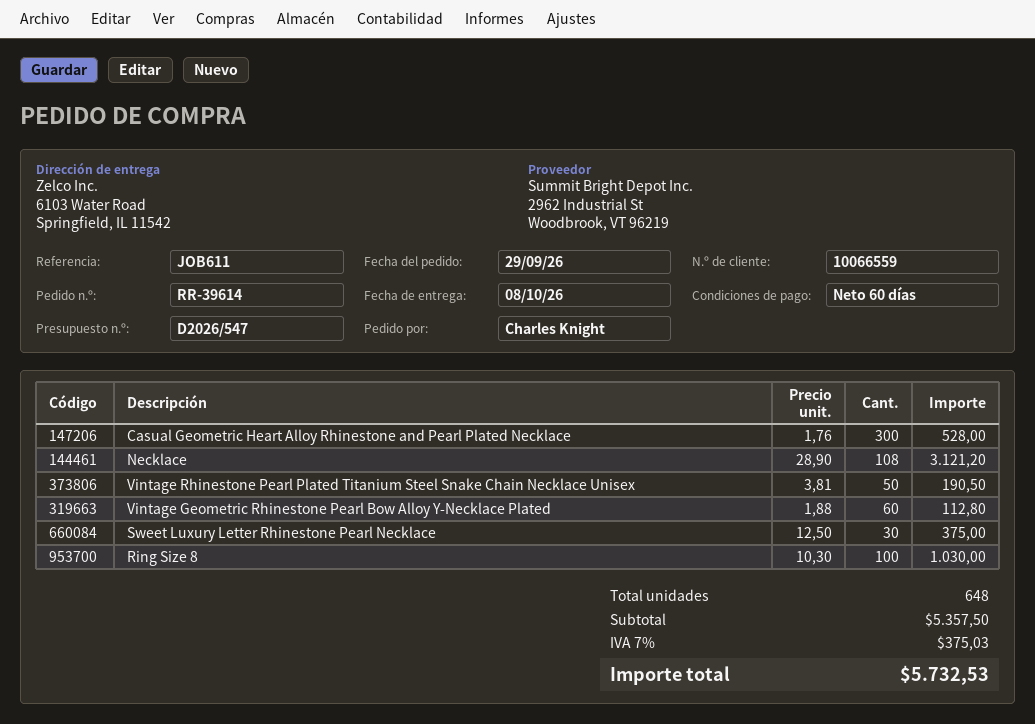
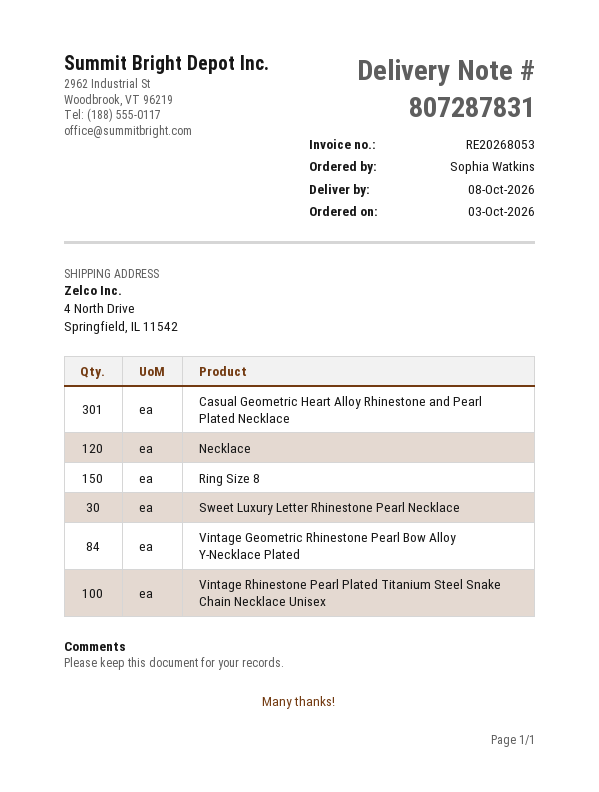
order date: 2026-09-29 -> 2026-10-03
ordered by: Charles Knight -> Sophia Watkins
ship to: 6103 Water Road, Springfield, IL 11542 -> 4 North Drive, Springfield, IL 11542
Casual Geometric Heart Alloy Rhinestone and Pearl Plated Necklace: 300 -> 301
Necklace: 108 -> 120
Vintage Rhinestone Pearl Plated Titanium Steel Snake Chain Necklace Unisex: 50 -> 100
Vintage Geometric Rhinestone Pearl Bow Alloy Y-Necklace Plated: 60 -> 84
Ring Size 8: 100 -> 150

